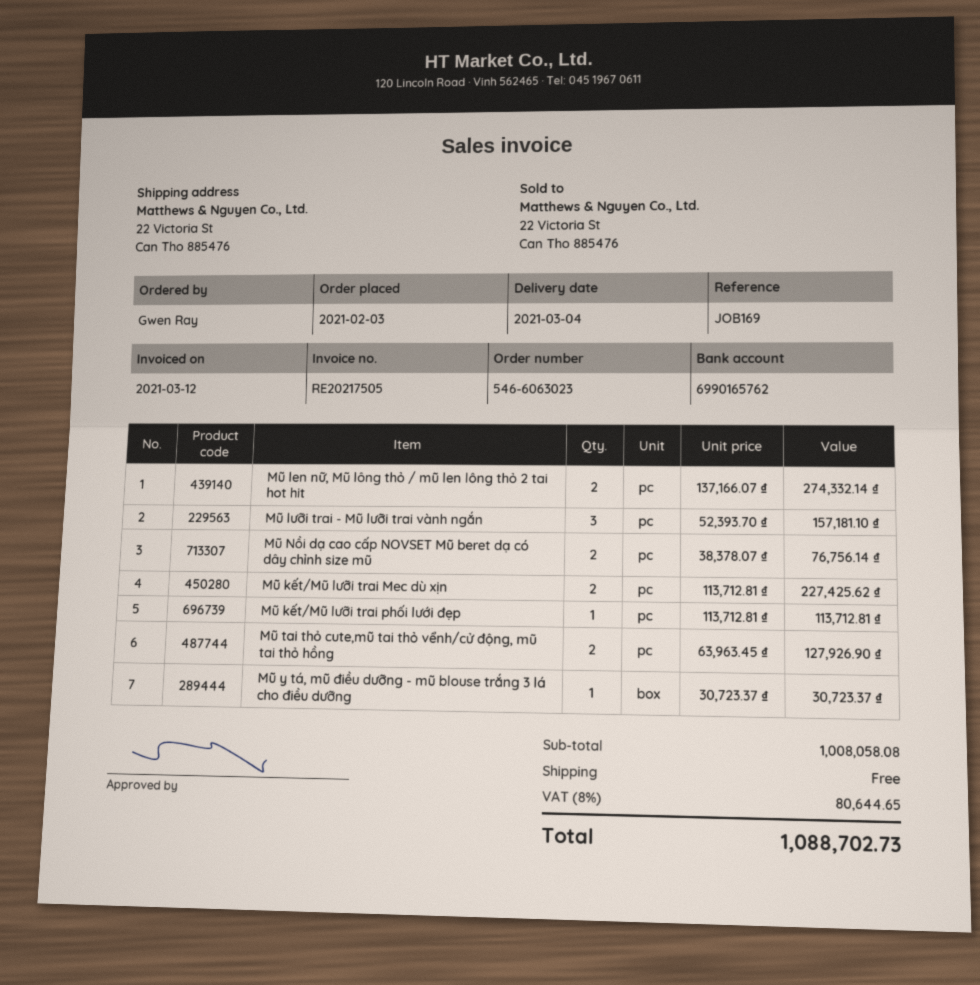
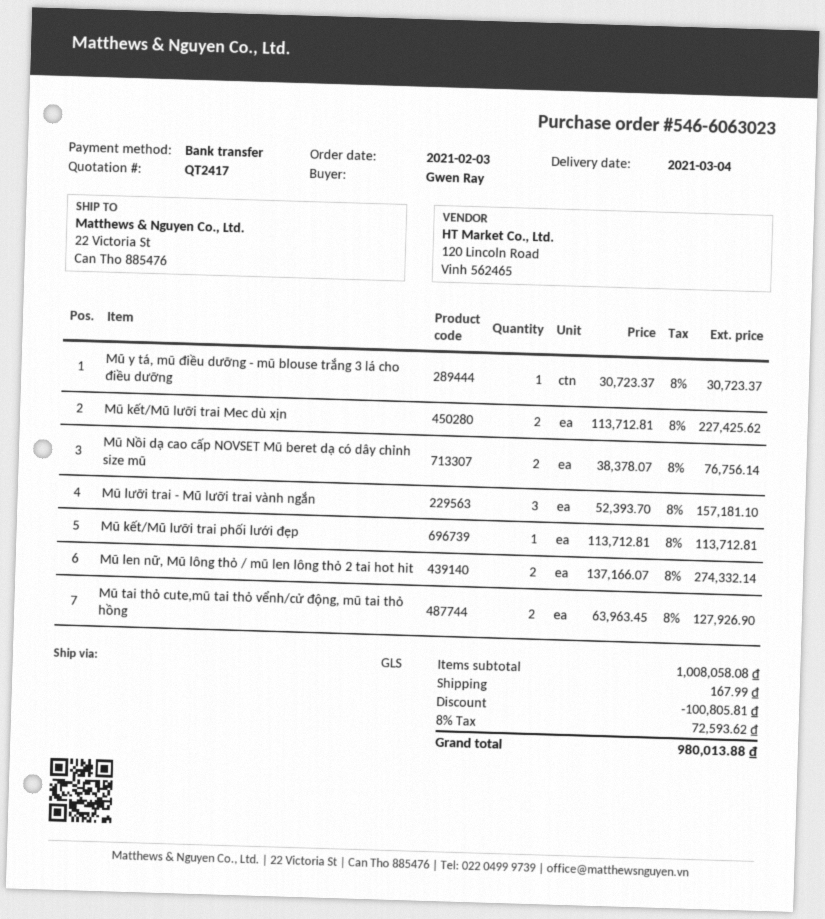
discount: none -> 100805.81
shipping: 0.00 -> 167.99
tax: 8% = 80644.65 -> 8% = 72593.62
total: 1088702.73 -> 980013.88

